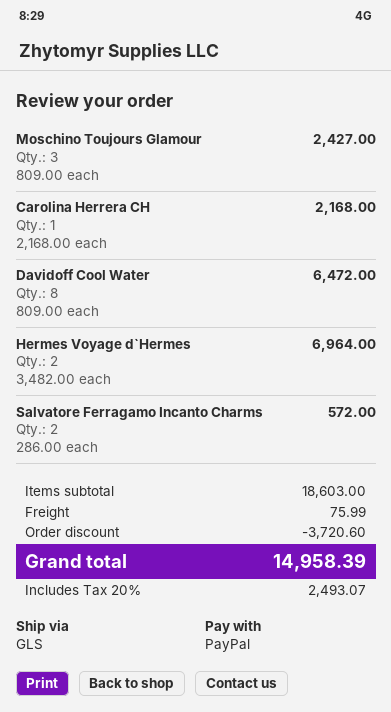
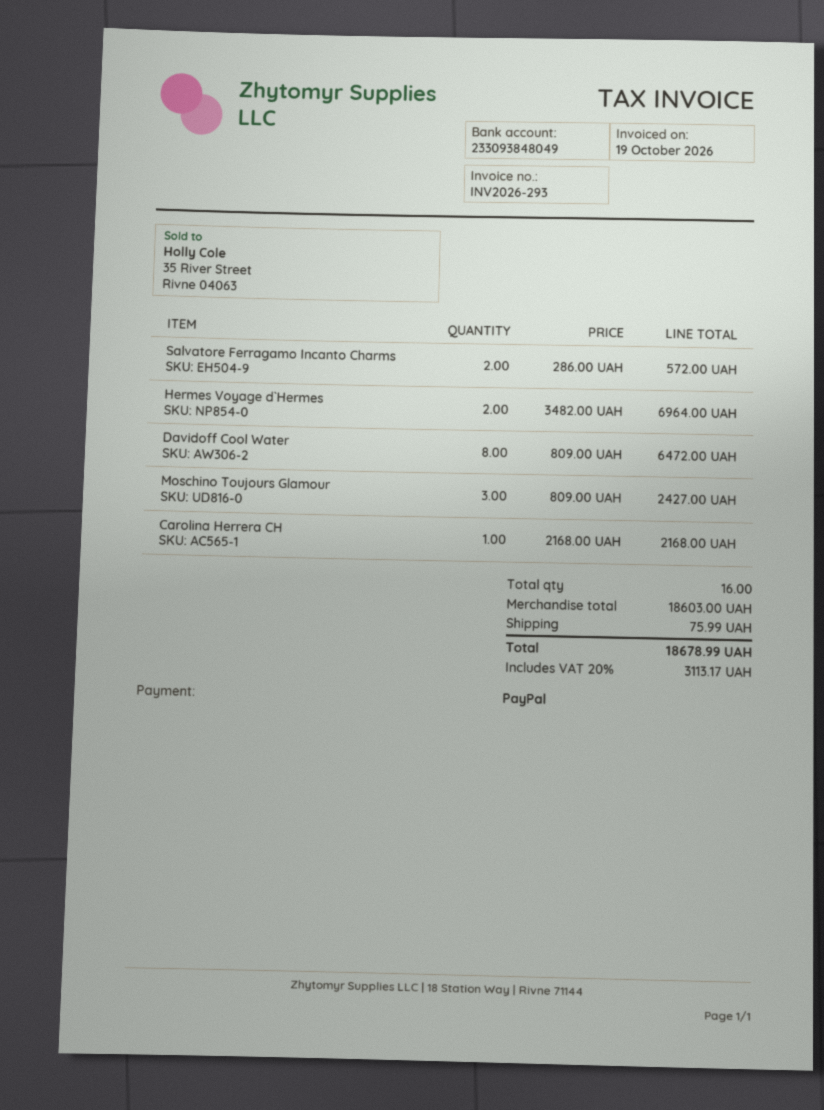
discount: 3720.60 -> none
tax: 20% = 2493.07 -> 20% = 3113.17
total: 14958.39 -> 18678.99

